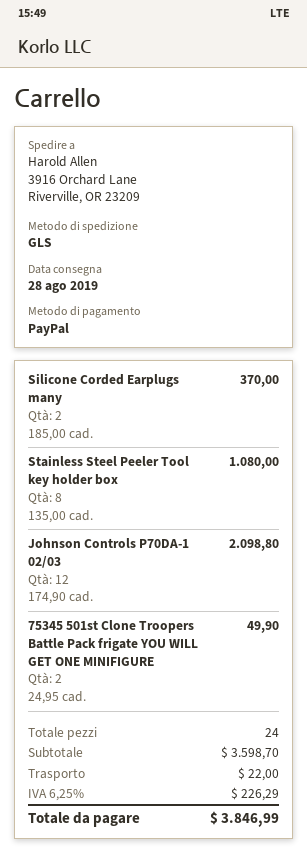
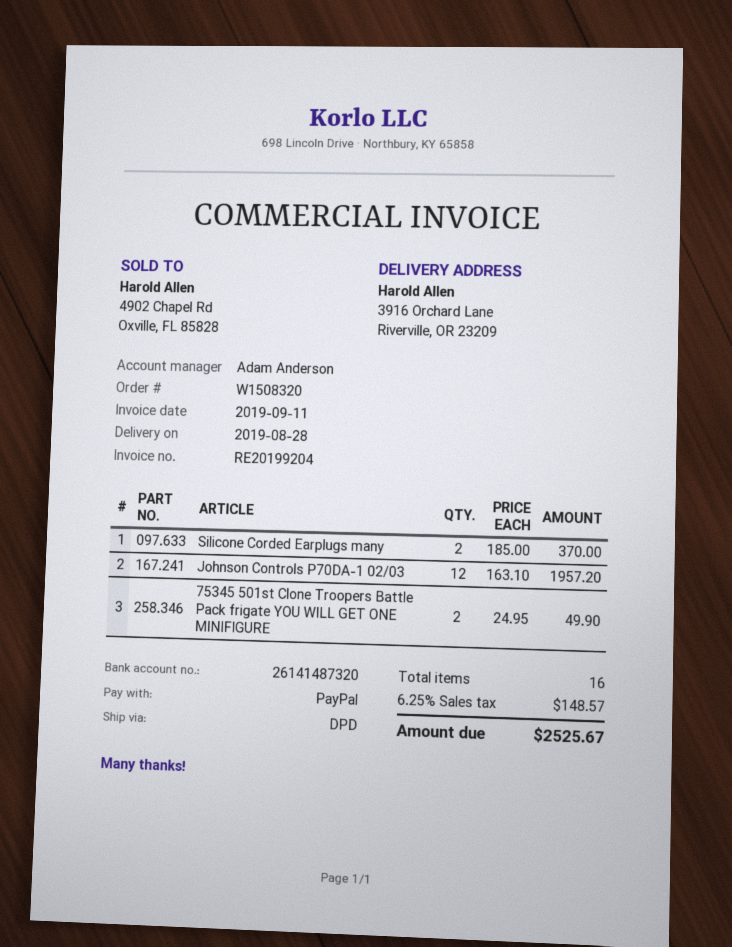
shipping method: GLS -> DPD
Stainless Steel Peeler Tool key holder box: 8 x 135.00 = 1080.00 -> none
Johnson Controls P70DA-1 02/03: 12 x 174.90 = 2098.80 -> 12 x 163.10 = 1957.20
total quantity: 24 -> 16
shipping: 22.00 -> none
tax: 6.25% = 226.29 -> 6.25% = 148.57
total: 3846.99 -> 2525.67

